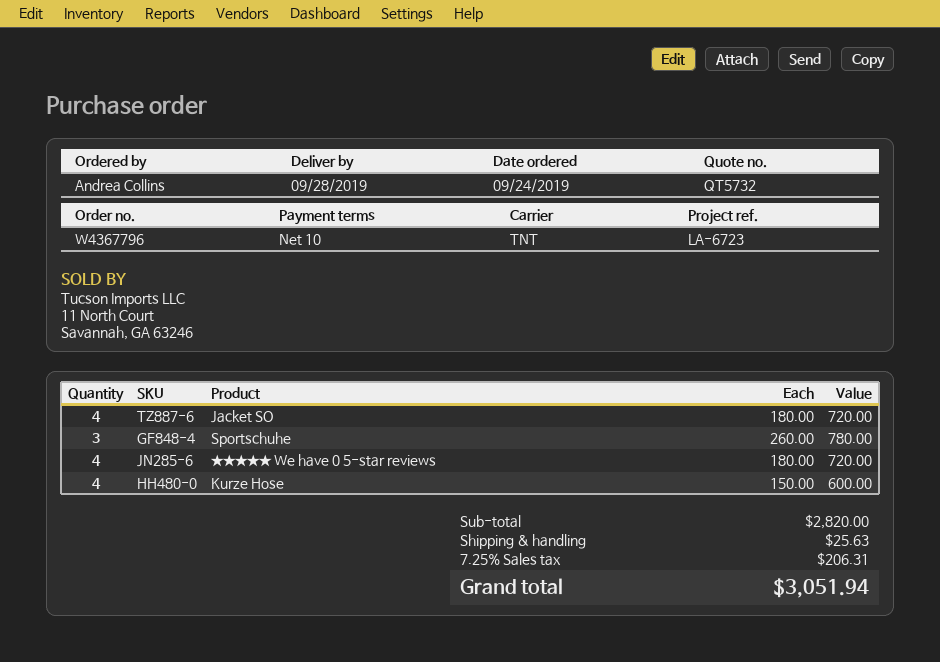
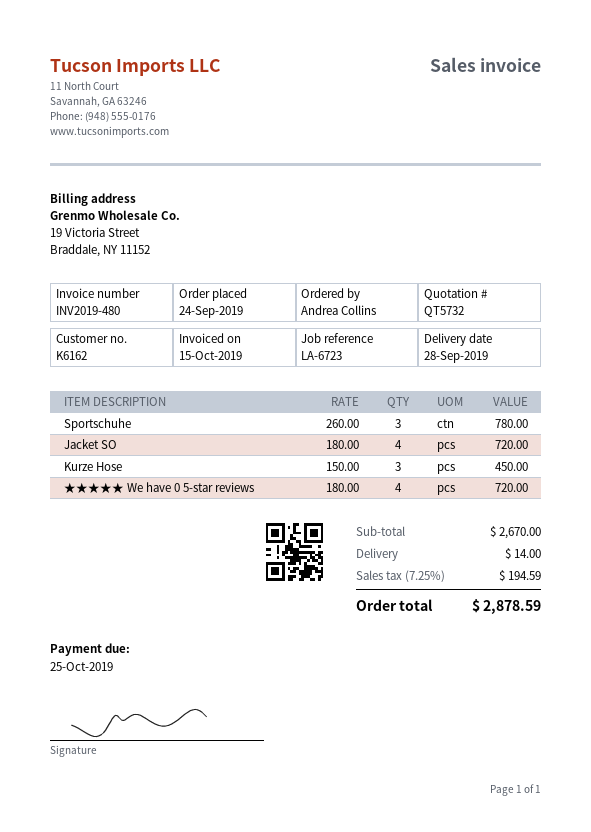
Kurze Hose: 4 x 150.00 = 600.00 -> 3 x 150.00 = 450.00
subtotal: 2820.00 -> 2670.00
shipping: 25.63 -> 14.00
tax: 7.25% = 206.31 -> 7.25% = 194.59
total: 3051.94 -> 2878.59

